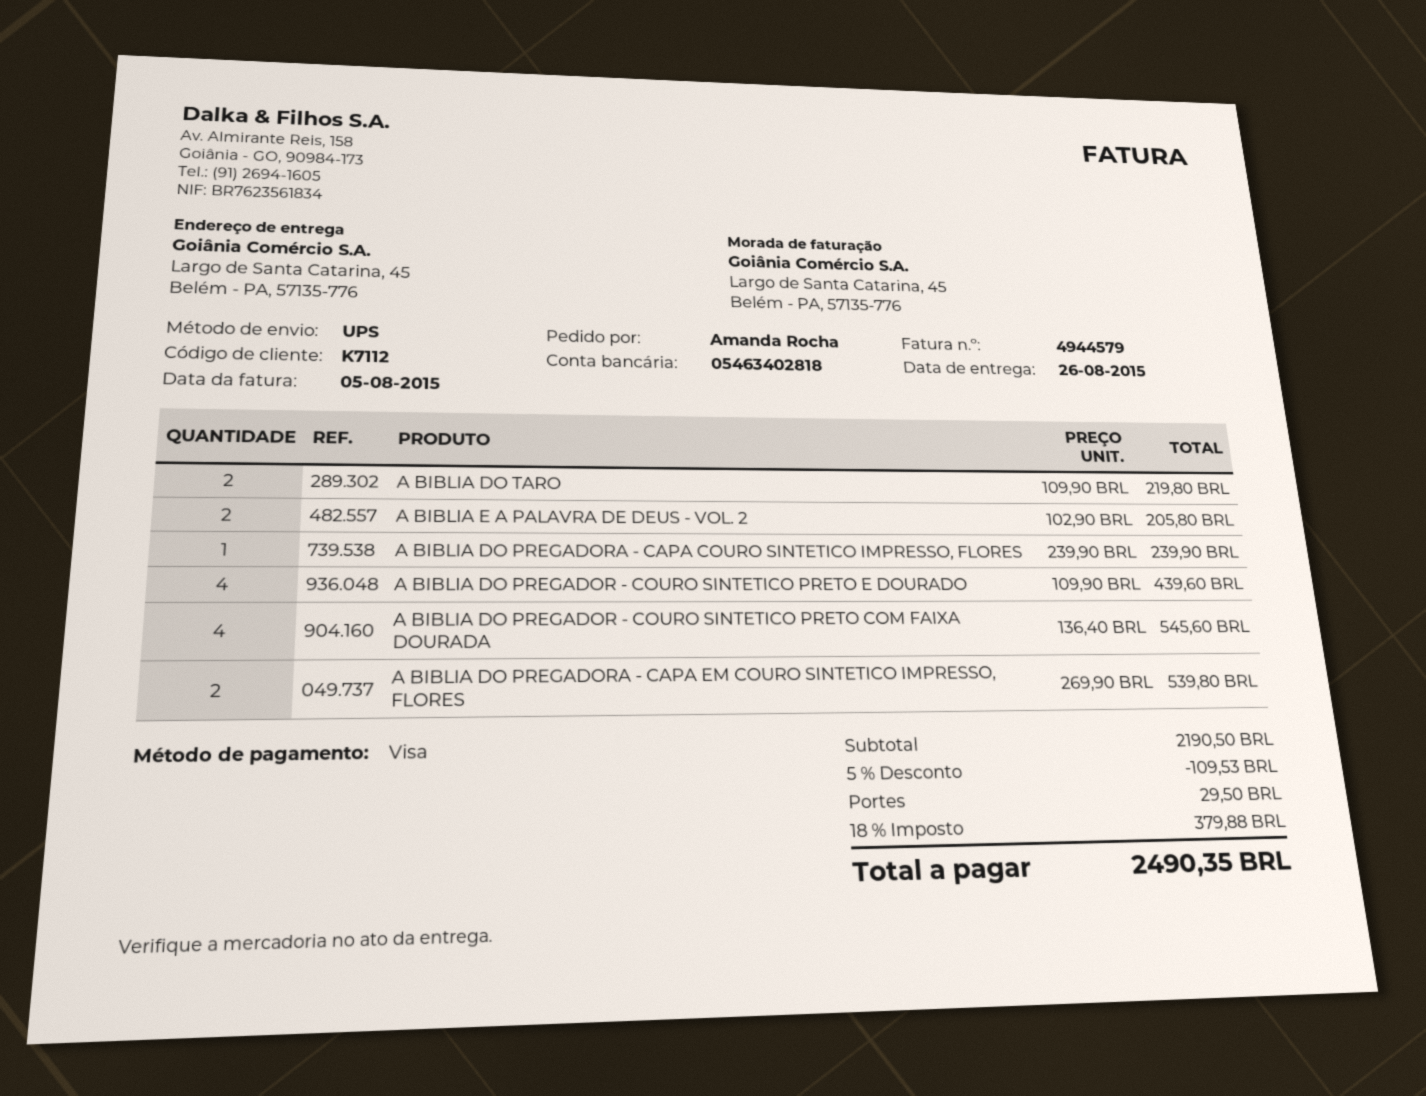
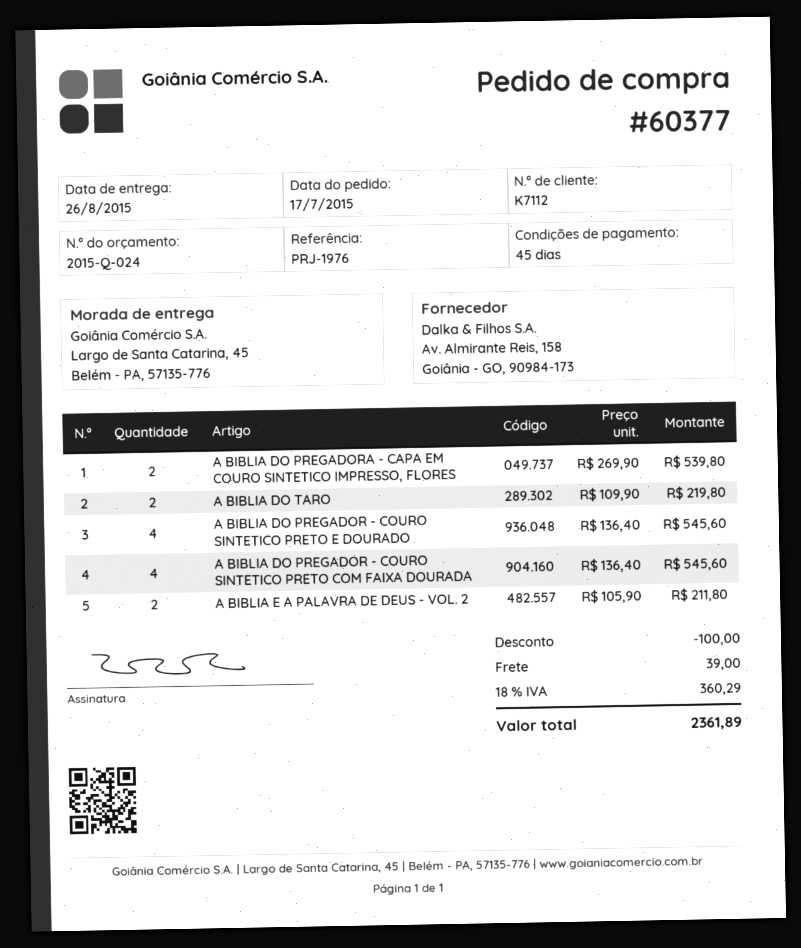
A BIBLIA E A PALAVRA DE DEUS - VOL. 2: 2 x 102.90 = 205.80 -> 2 x 105.90 = 211.80
A BIBLIA DO PREGADORA - CAPA COURO SINTETICO IMPRESSO, FLORES: 1 x 239.90 = 239.90 -> none
A BIBLIA DO PREGADOR - COURO SINTETICO PRETO E DOURADO: 4 x 109.90 = 439.60 -> 4 x 136.40 = 545.60
discount: 109.53 -> 100.00
shipping: 29.50 -> 39.00
tax: 18% = 379.88 -> 18% = 360.29
total: 2490.35 -> 2361.89

